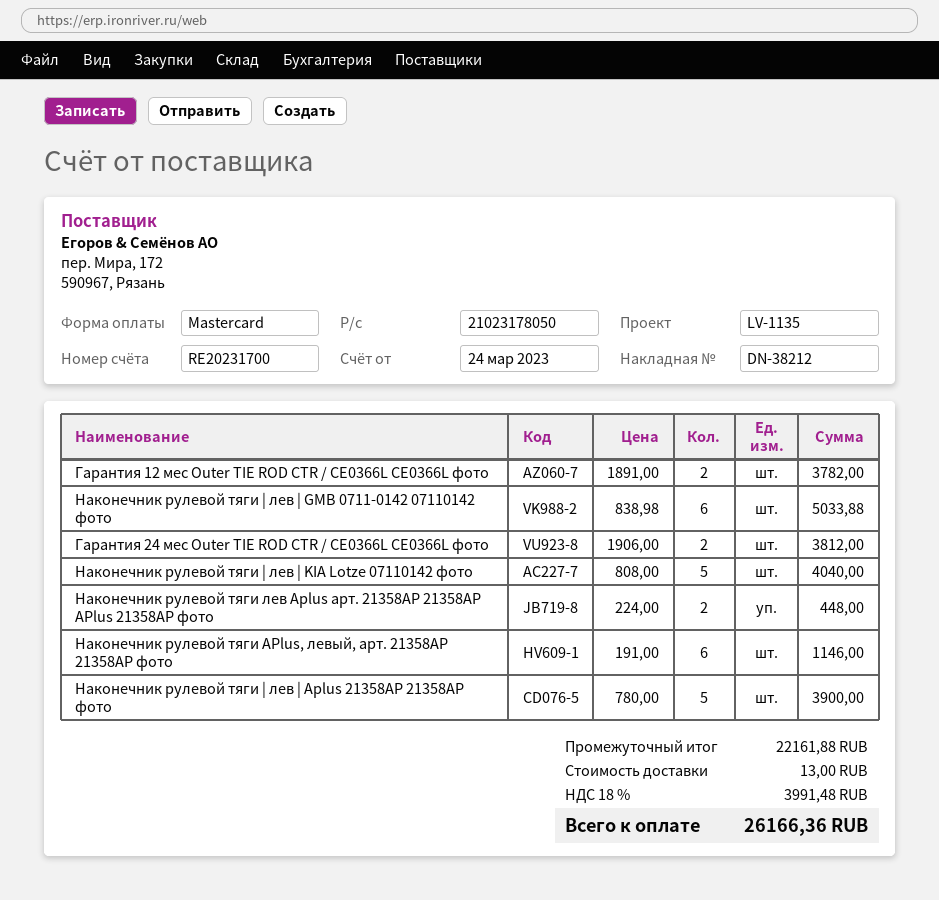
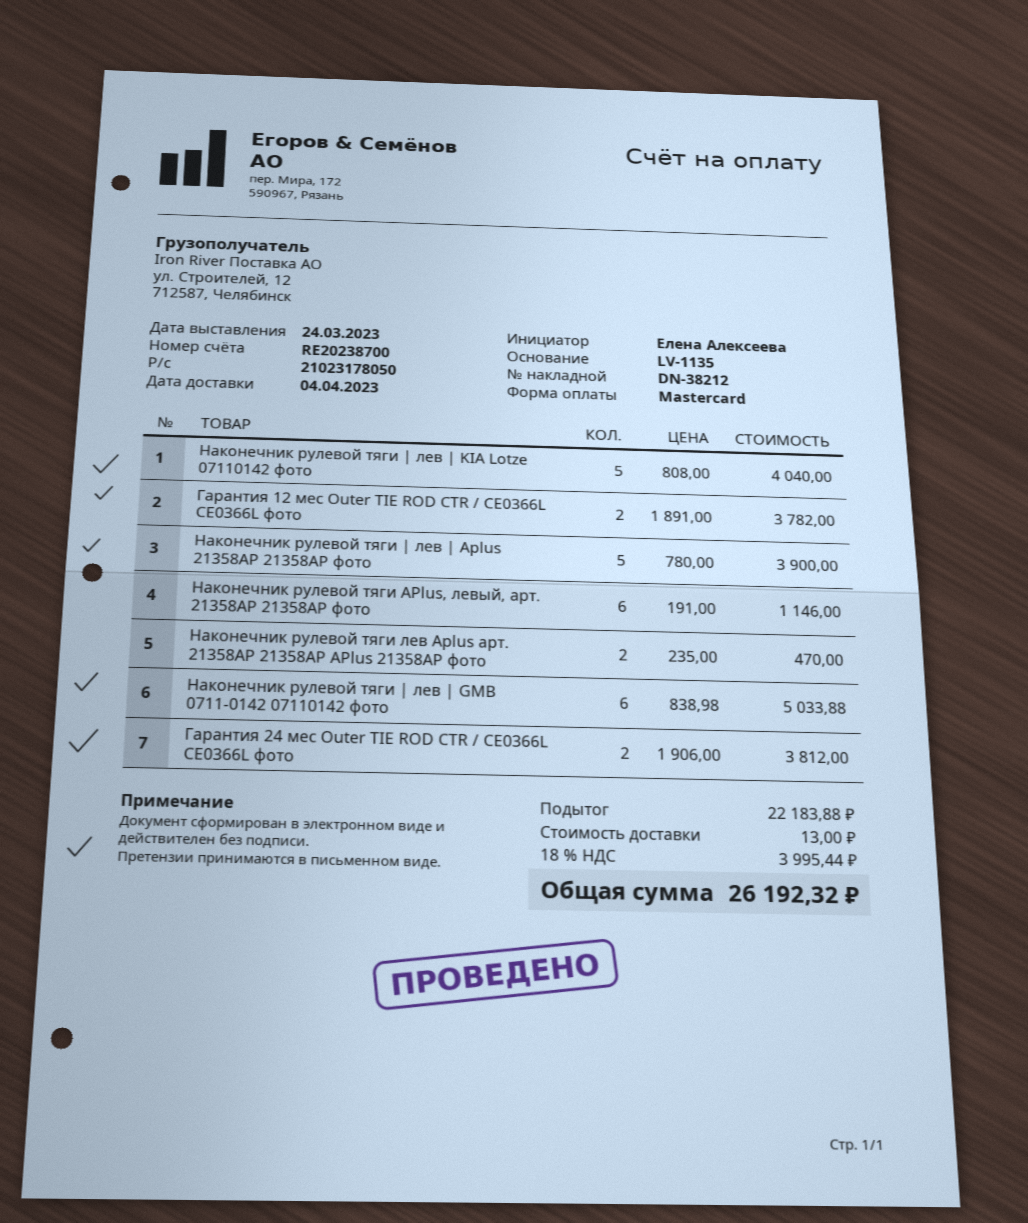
invoice number: RE20231700 -> RE20238700
Наконечник рулевой тяги лев Aplus арт. 21358AP 21358AP APlus 21358AP фото: 2 x 224.00 = 448.00 -> 2 x 235.00 = 470.00
subtotal: 22161.88 -> 22183.88
tax: 18% = 3991.48 -> 18% = 3995.44
total: 26166.36 -> 26192.32

